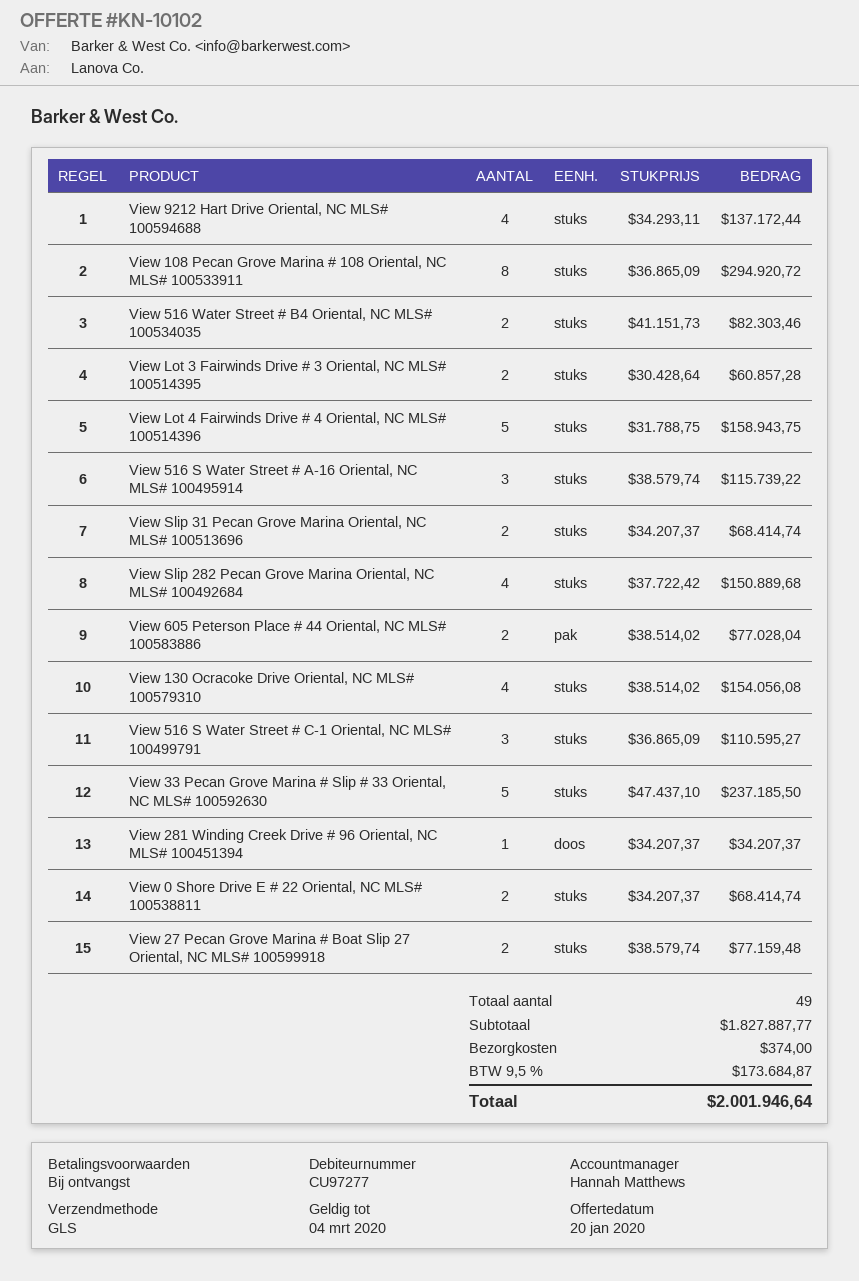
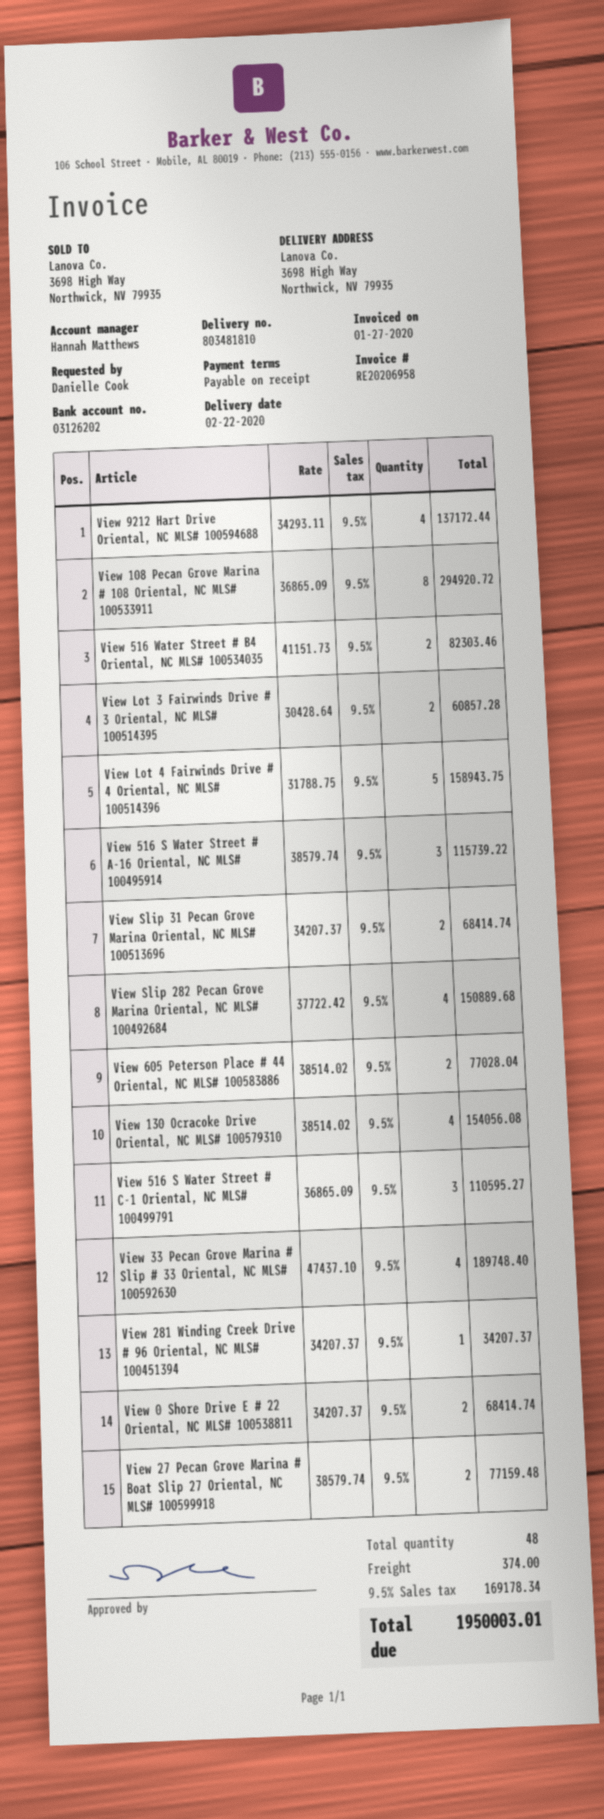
View 33 Pecan Grove Marina # Slip # 33 Oriental, NC MLS# 100592630: 5 x 47437.10 = 237185.50 -> 4 x 47437.10 = 189748.40
total quantity: 49 -> 48
tax: 9.5% = 173684.87 -> 9.5% = 169178.34
total: 2001946.64 -> 1950003.01

